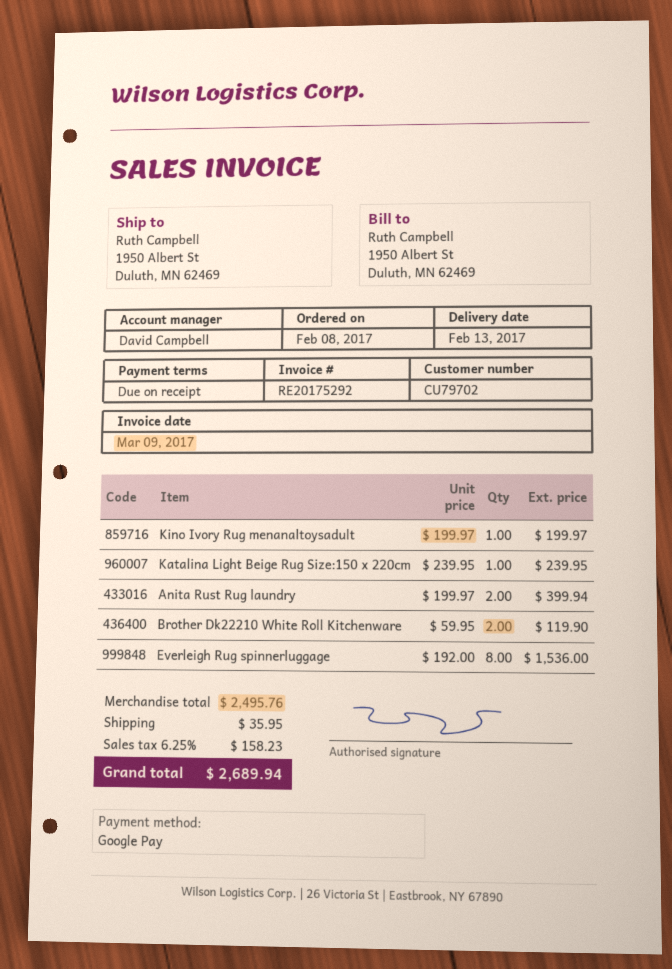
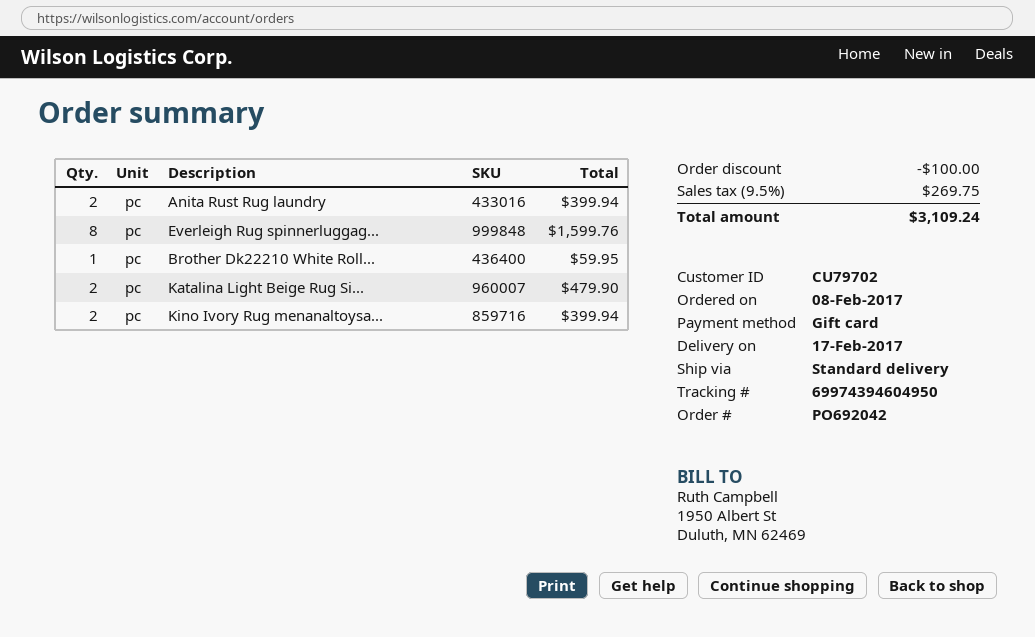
delivery date: 2017-02-13 -> 2017-02-17
payment method: Google Pay -> gift card
Kino Ivory Rug menanaltoysadult: 1 for 199.97 -> 2 for 399.94
Katalina Light Beige Rug Size:150 x 220cm: 1 for 239.95 -> 2 for 479.90
Brother Dk22210 White Roll Kitchenware: 2 for 119.90 -> 1 for 59.95
Everleigh Rug spinnerluggage: 8 for 1536.00 -> 8 for 1599.76
discount: none -> 100.00
shipping: 35.95 -> none
tax: 6.25% = 158.23 -> 9.5% = 269.75
total: 2689.94 -> 3109.24

